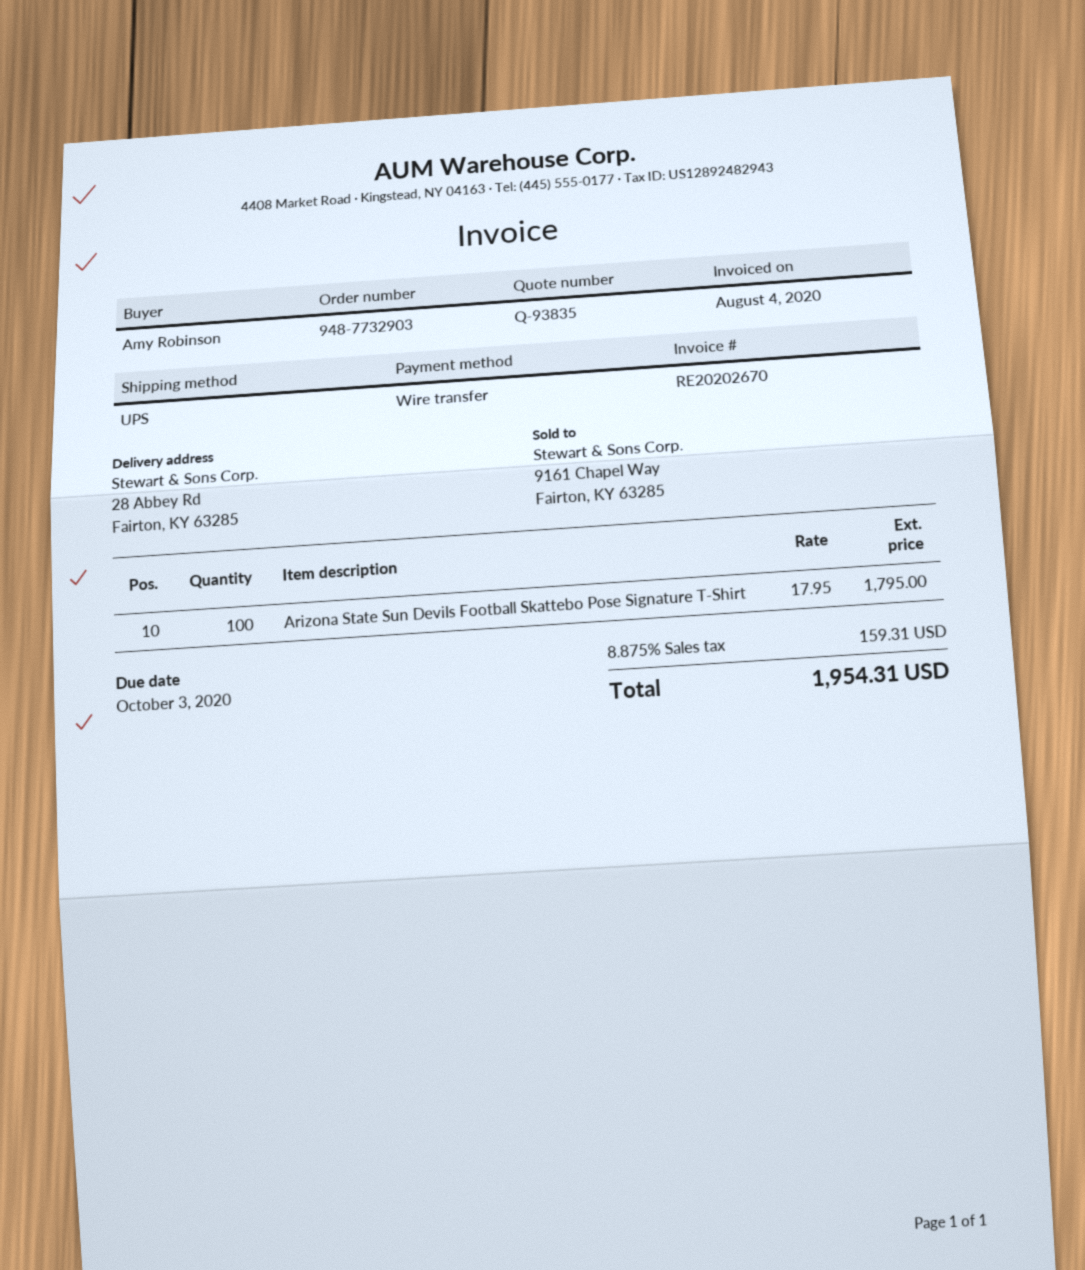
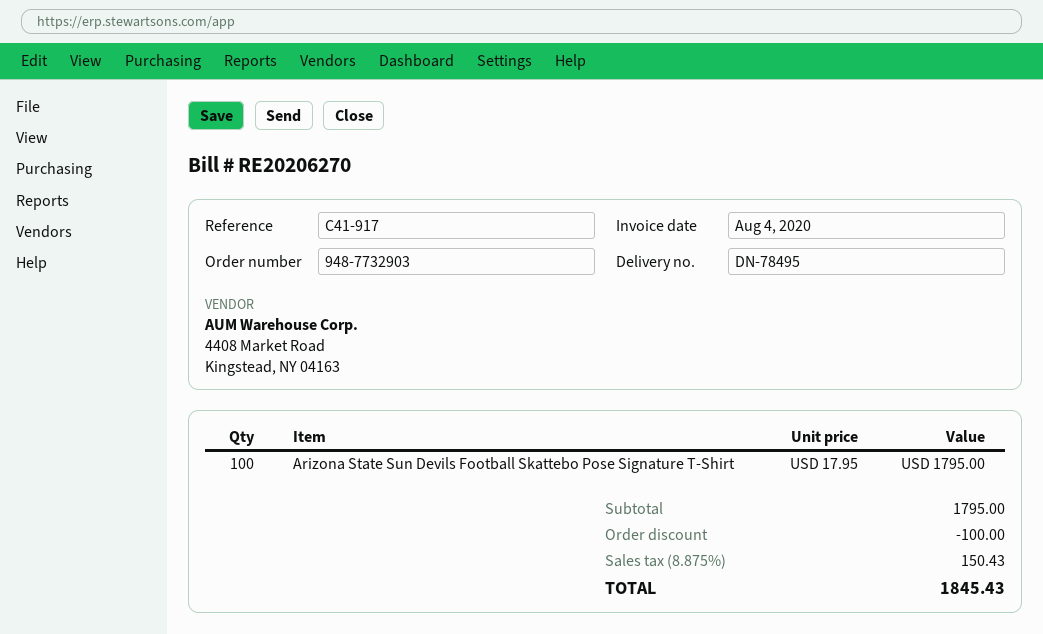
invoice number: RE20202670 -> RE20206270
discount: none -> 100.00
tax: 8.875% = 159.31 -> 8.875% = 150.43
total: 1954.31 -> 1845.43

